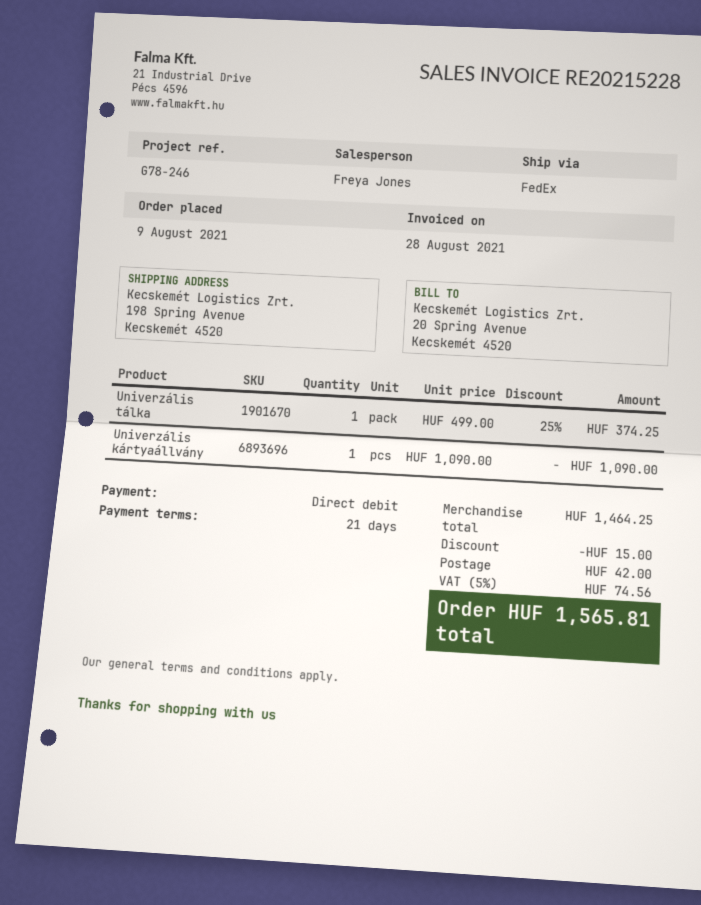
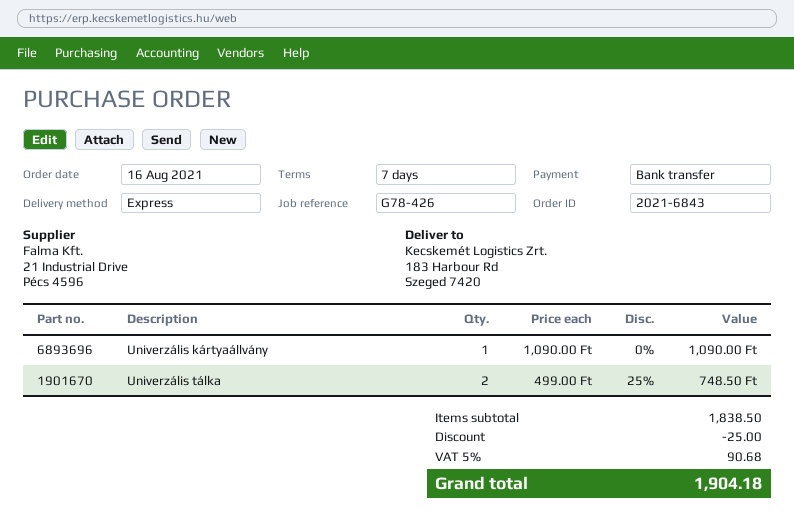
order date: 2021-08-09 -> 2021-08-16
payment terms: 21 days -> 7 days
reference: G78-246 -> G78-426
payment method: direct debit -> bank transfer
shipping method: FedEx -> express
ship to: 198 Spring Avenue, Kecskemét 4520 -> 183 Harbour Rd, Szeged 7420
Univerzális tálka: 1 x 499.00 - 25% = 374.25 -> 2 x 499.00 - 25% = 748.50
subtotal: 1464.25 -> 1838.50
discount: 15.00 -> 25.00
shipping: 42.00 -> none
tax: 5% = 74.56 -> 5% = 90.68
total: 1565.81 -> 1904.18

